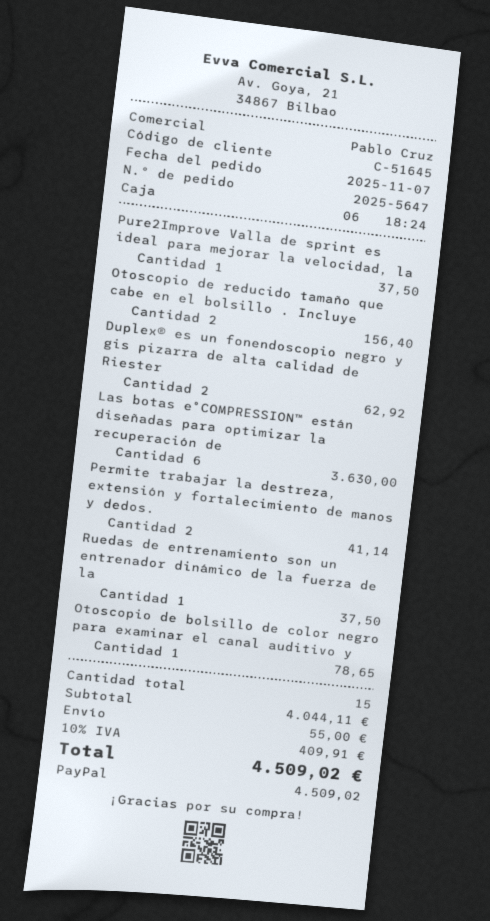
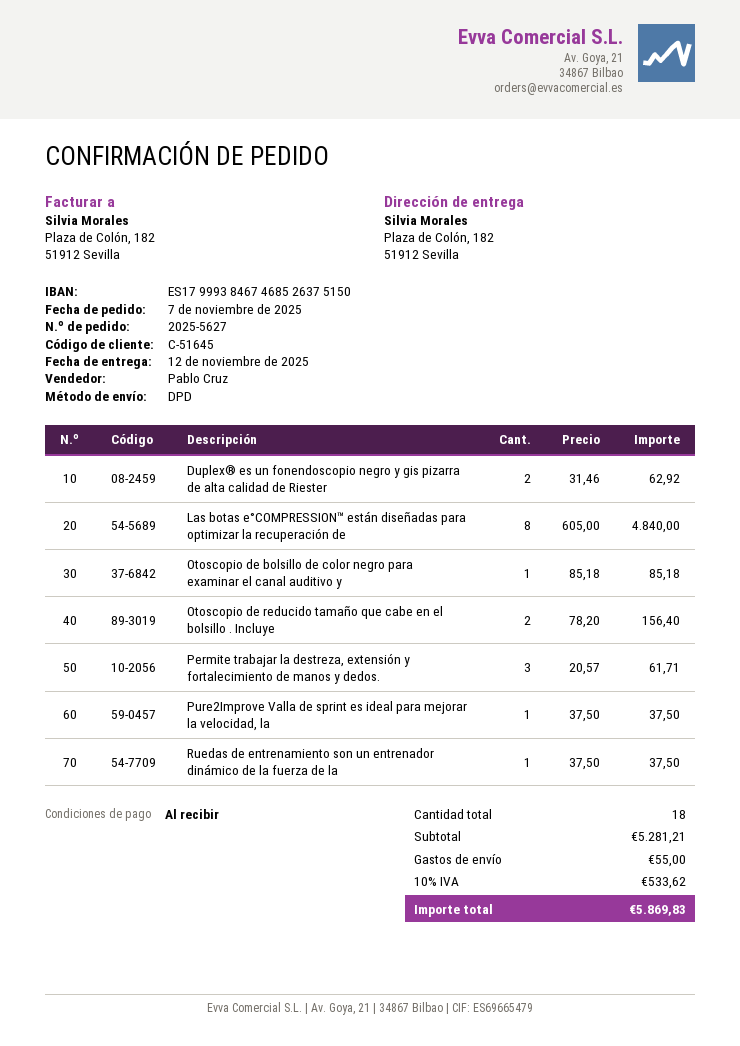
order number: 2025-5647 -> 2025-5627
Las botas e°COMPRESSION™ están diseñadas para optimizar la recuperación de: 6 for 3630.00 -> 8 for 4840.00
Permite trabajar la destreza, extensión y fortalecimiento de manos y dedos.: 2 for 41.14 -> 3 for 61.71
Otoscopio de bolsillo de color negro para examinar el canal auditivo y: 1 for 78.65 -> 1 for 85.18
total quantity: 15 -> 18
subtotal: 4044.11 -> 5281.21
tax: 10% = 409.91 -> 10% = 533.62
total: 4509.02 -> 5869.83

